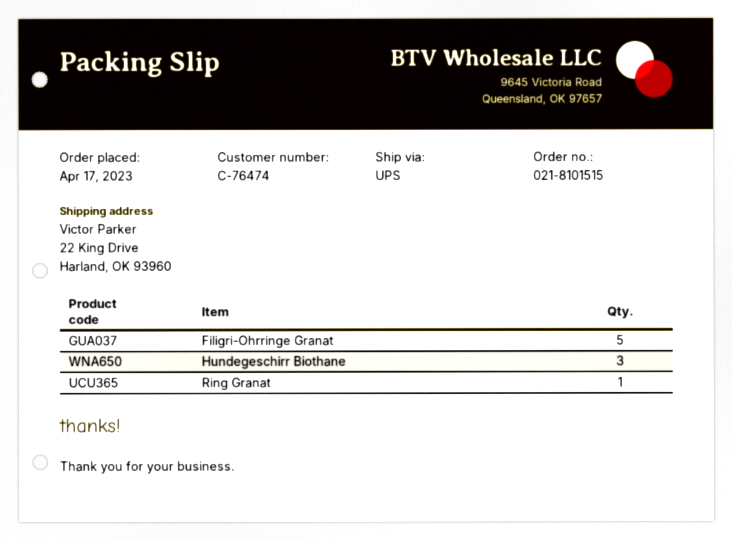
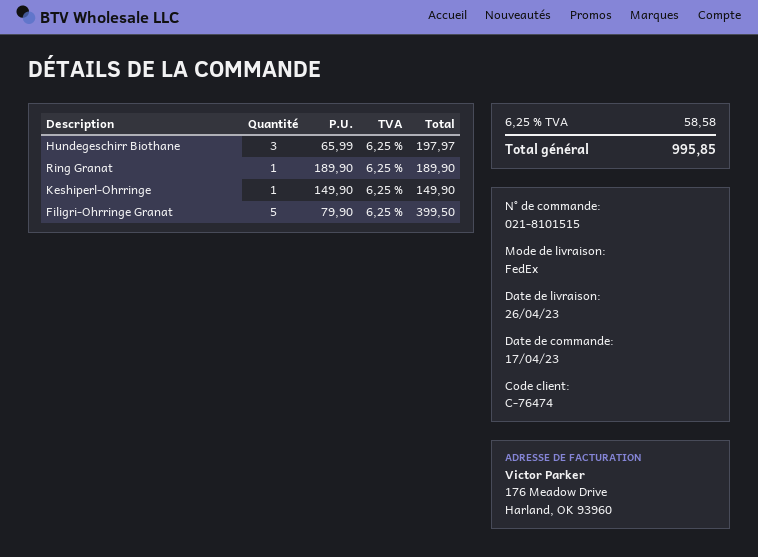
shipping method: UPS -> FedEx
Keshiperl-Ohrringe: none -> 1

